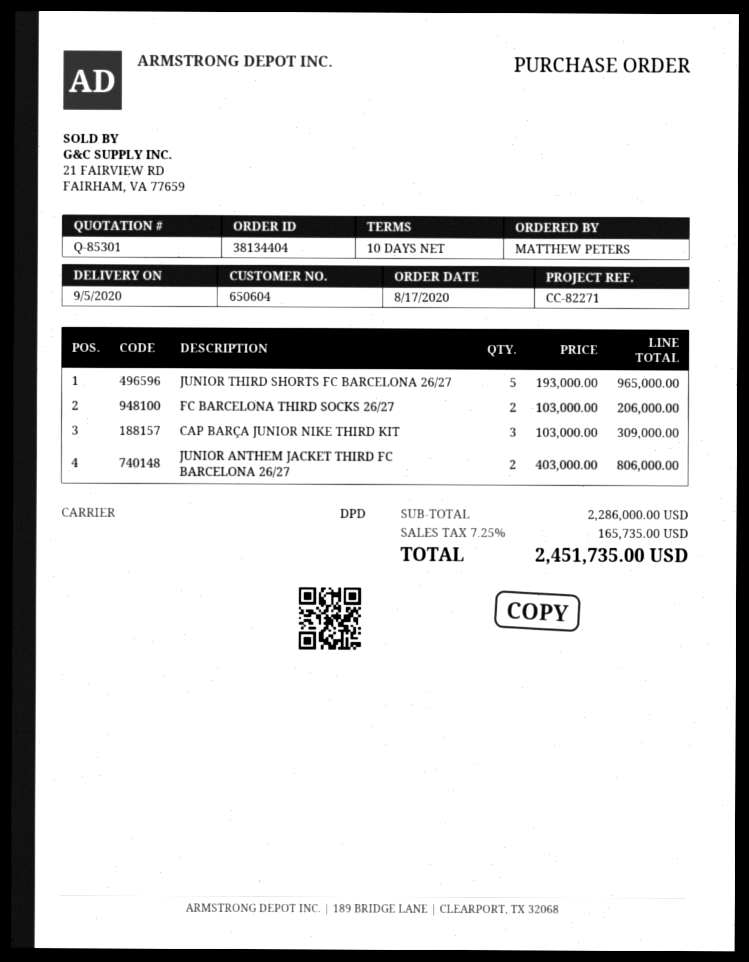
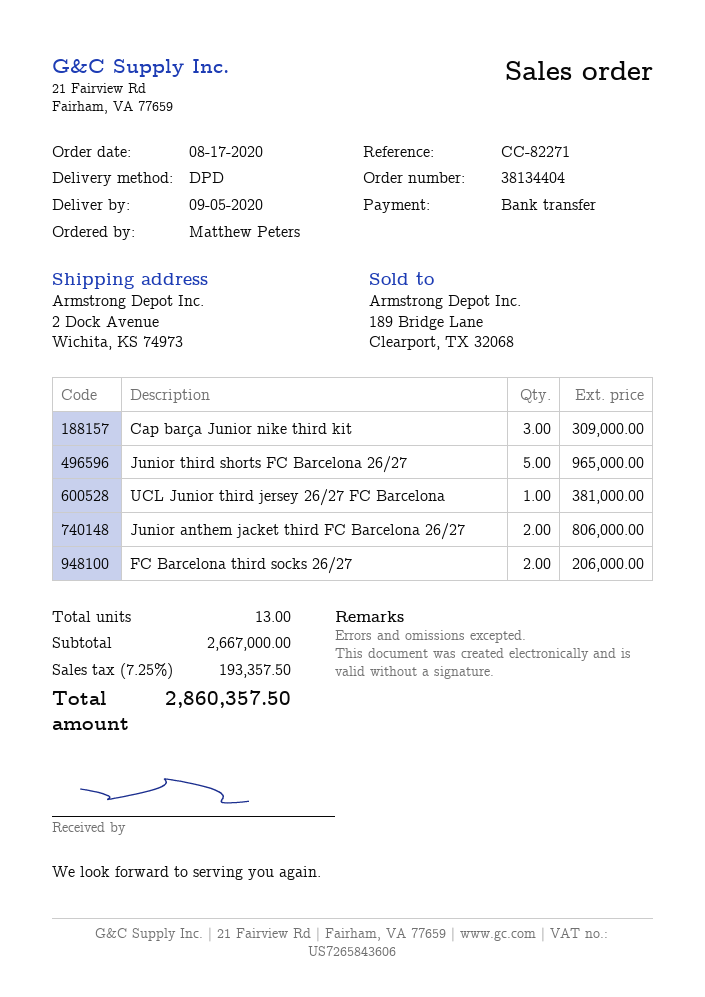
UCL Junior third jersey 26/27 FC Barcelona: none -> 1 for 381000.00
subtotal: 2286000.00 -> 2667000.00
tax: 7.25% = 165735.00 -> 7.25% = 193357.50
total: 2451735.00 -> 2860357.50

